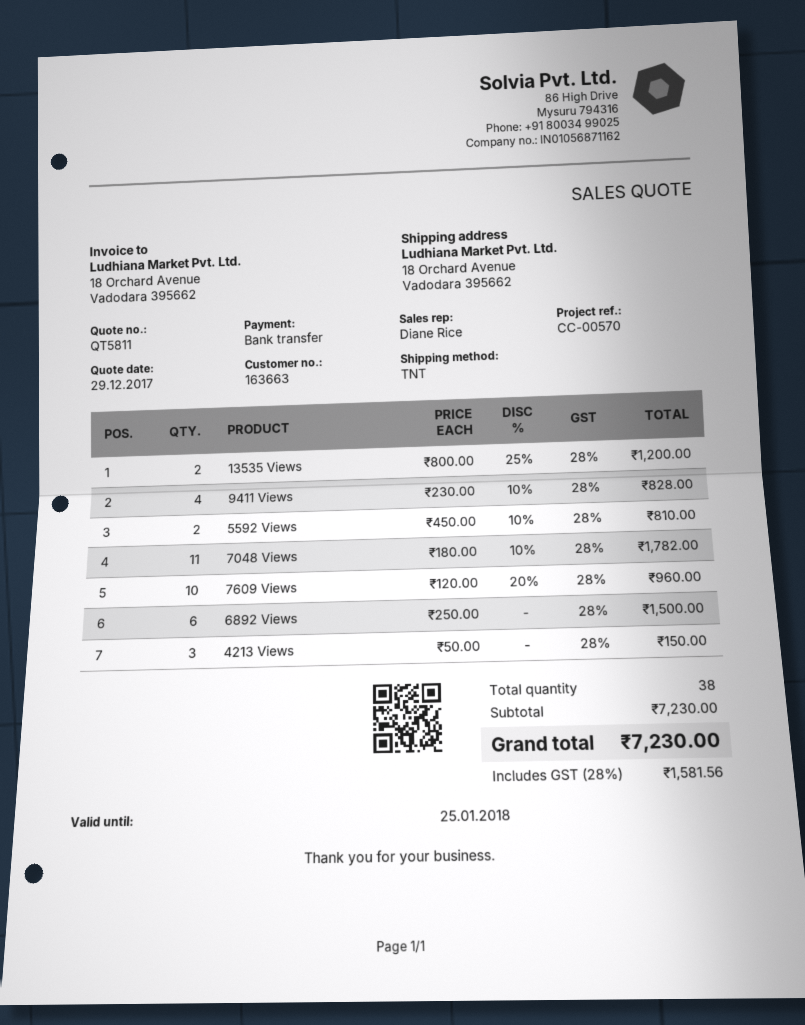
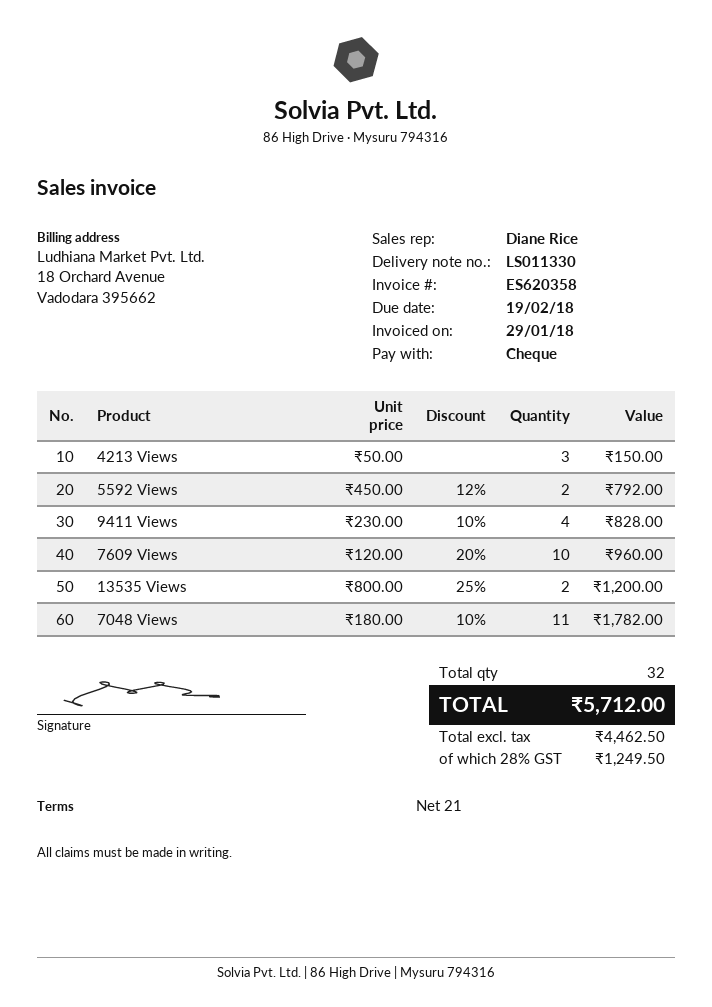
payment method: bank transfer -> cheque
5592 Views: 2 x 450.00 - 10% = 810.00 -> 2 x 450.00 - 12% = 792.00
6892 Views: 6 x 250.00 = 1500.00 -> none
total quantity: 38 -> 32
tax: 28% = 1581.56 -> 28% = 1249.50
total: 7230.00 -> 5712.00

